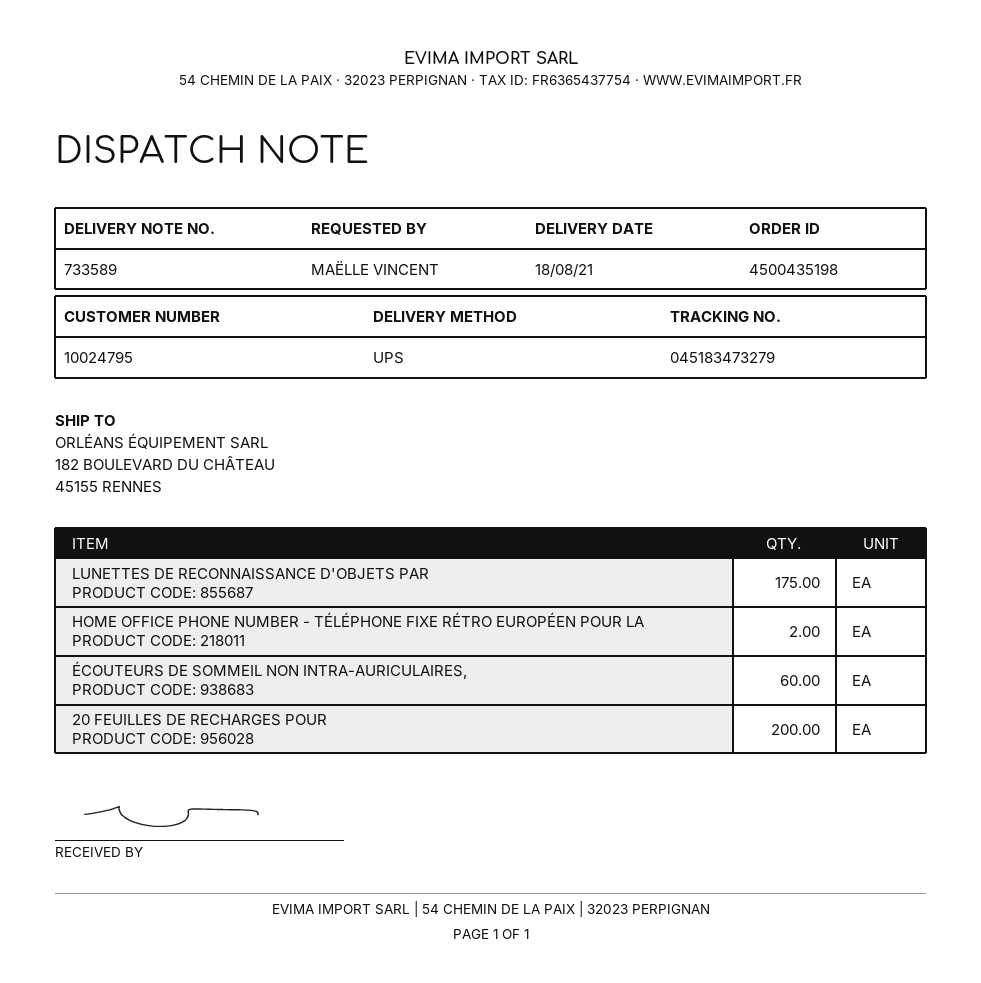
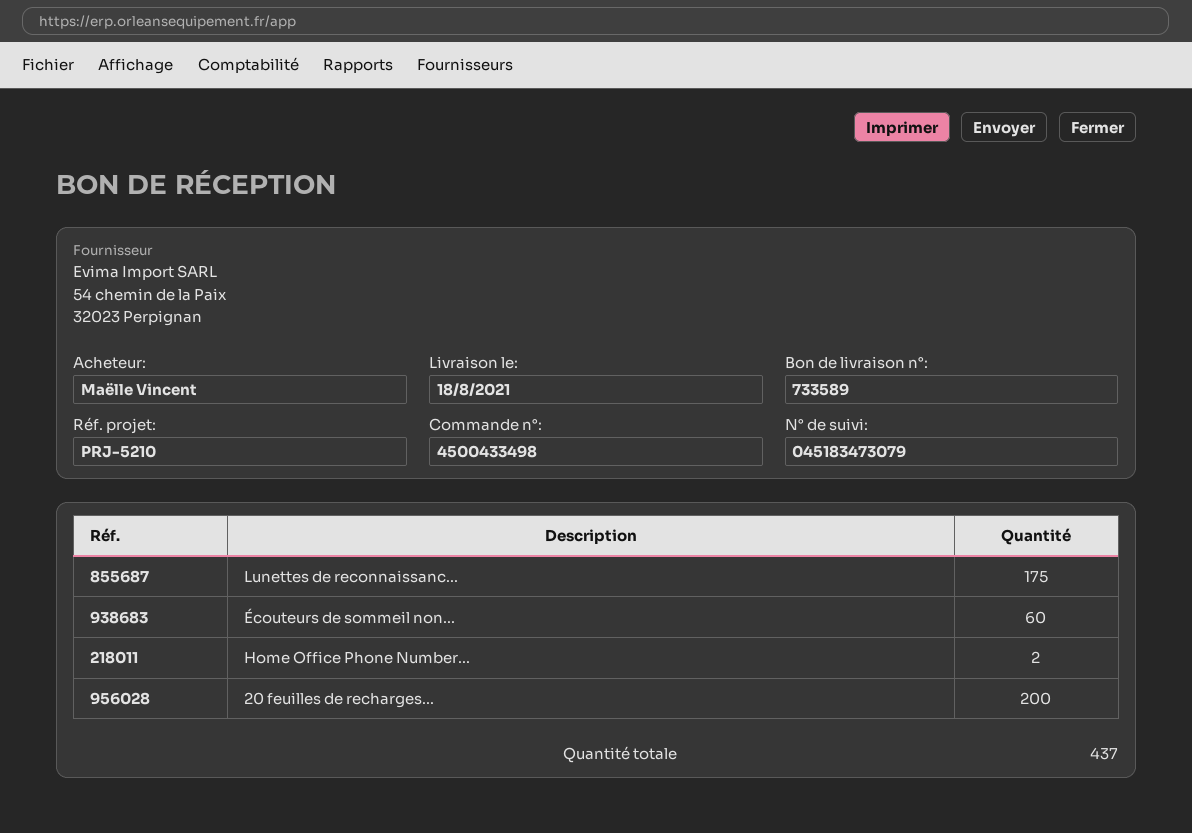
order number: 4500435198 -> 4500433498
tracking number: 045183473279 -> 045183473079

